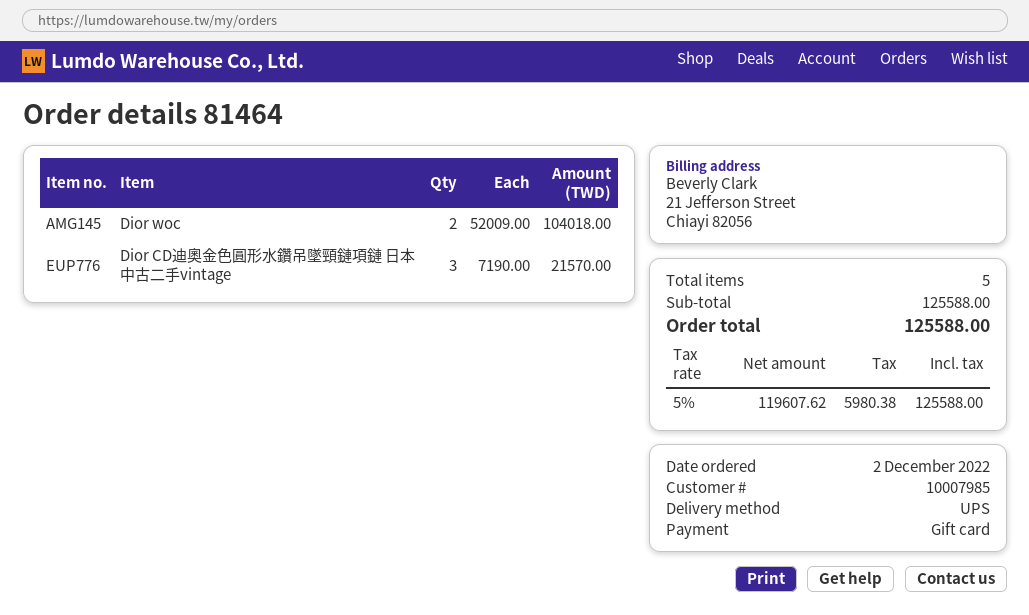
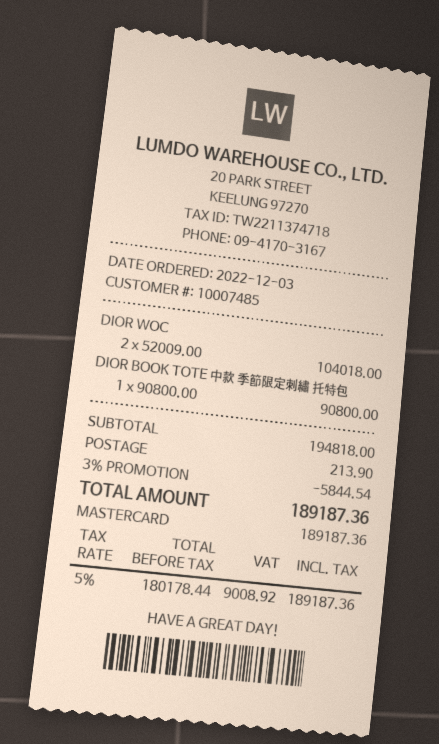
order date: 2022-12-02 -> 2022-12-03
customer number: 10007985 -> 10007485
payment method: gift card -> Mastercard
Dior CD迪奧金色圓形水鑽吊墜頸鏈項鏈 日本中古二手vintage: 3 x 7190.00 = 21570.00 -> none
DIOR BOOK TOTE 中款 季節限定刺繡 托特包: none -> 1 x 90800.00 = 90800.00
subtotal: 125588.00 -> 194818.00
discount: none -> 3% = 5844.54
shipping: none -> 213.90
net: 119607.62 -> 180178.44
tax: 5% = 5980.38 -> 5% = 9008.92
total: 125588.00 -> 189187.36

